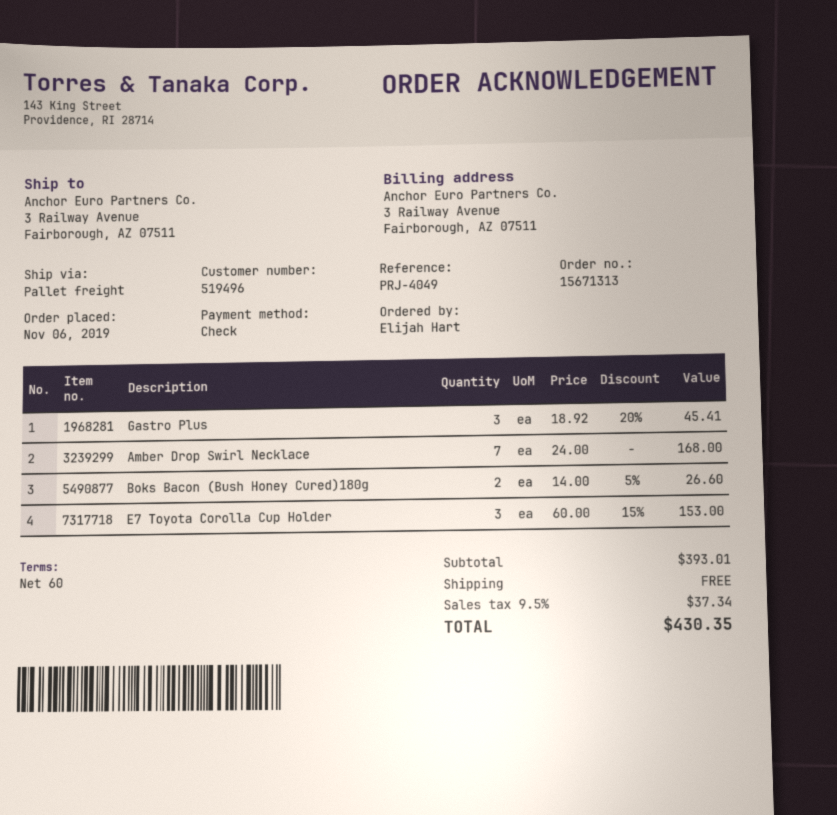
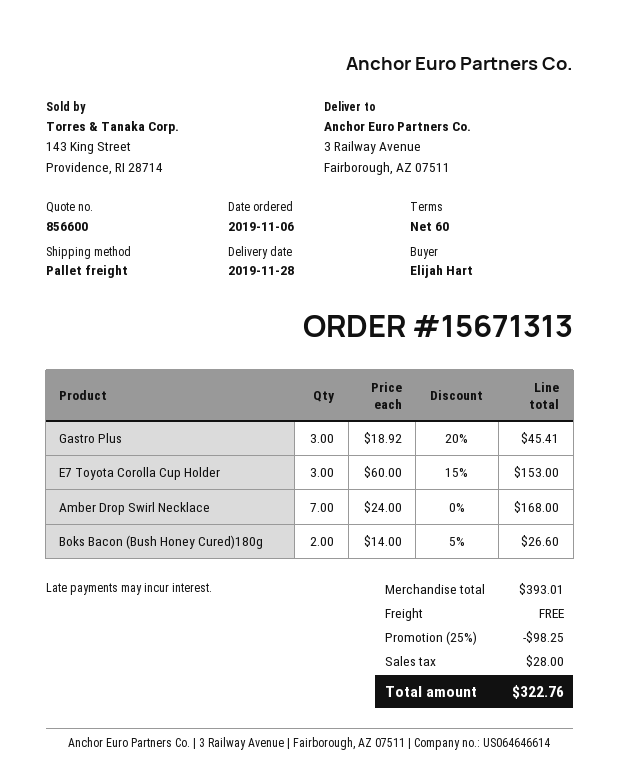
discount: none -> 25% = 98.25
tax: 37.34 -> 28.00
total: 430.35 -> 322.76

